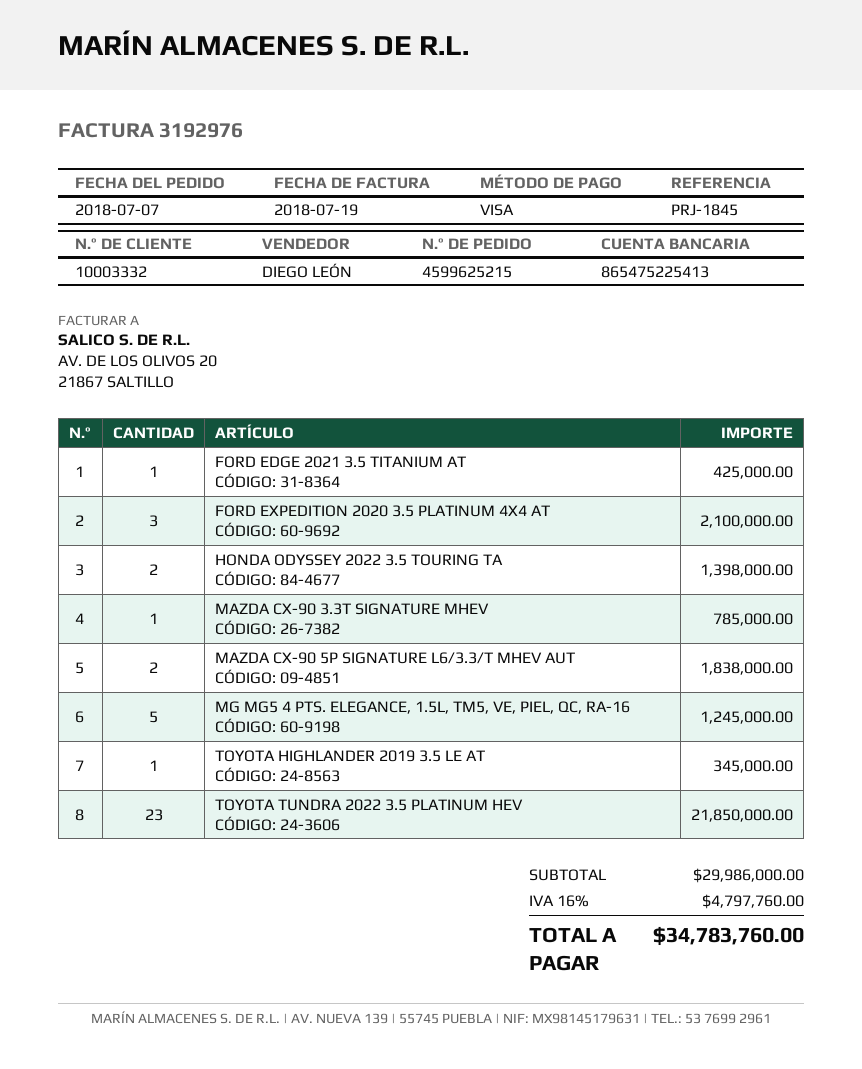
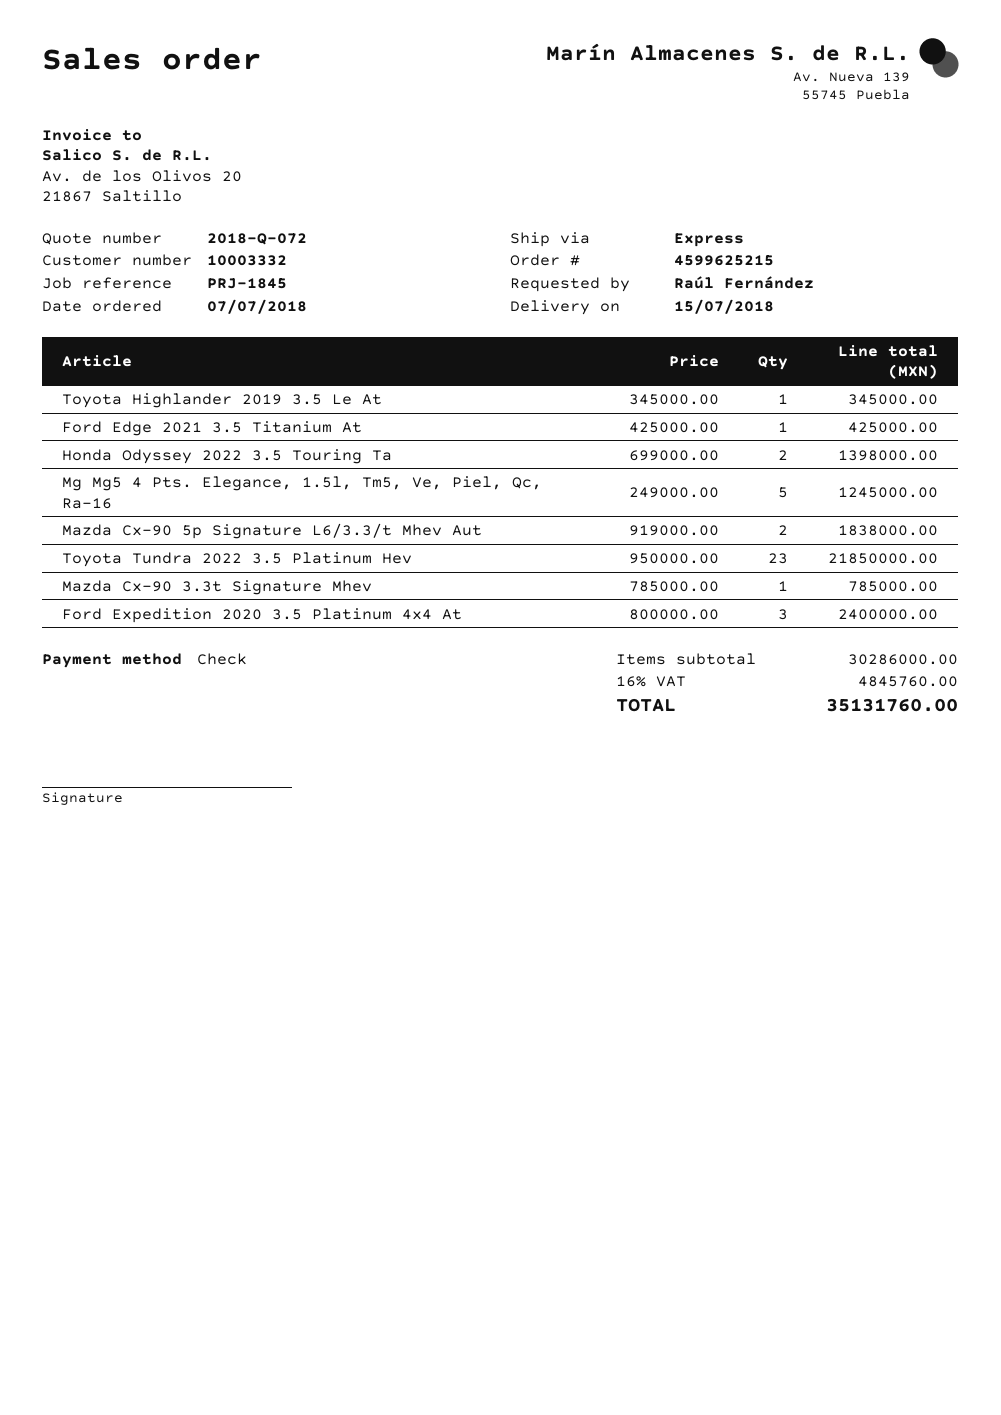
payment method: Visa -> cheque
FORD EXPEDITION 2020 3.5 PLATINUM 4X4 AT: 3 for 2100000.00 -> 3 for 2400000.00
subtotal: 29986000.00 -> 30286000.00
tax: 16% = 4797760.00 -> 16% = 4845760.00
total: 34783760.00 -> 35131760.00

